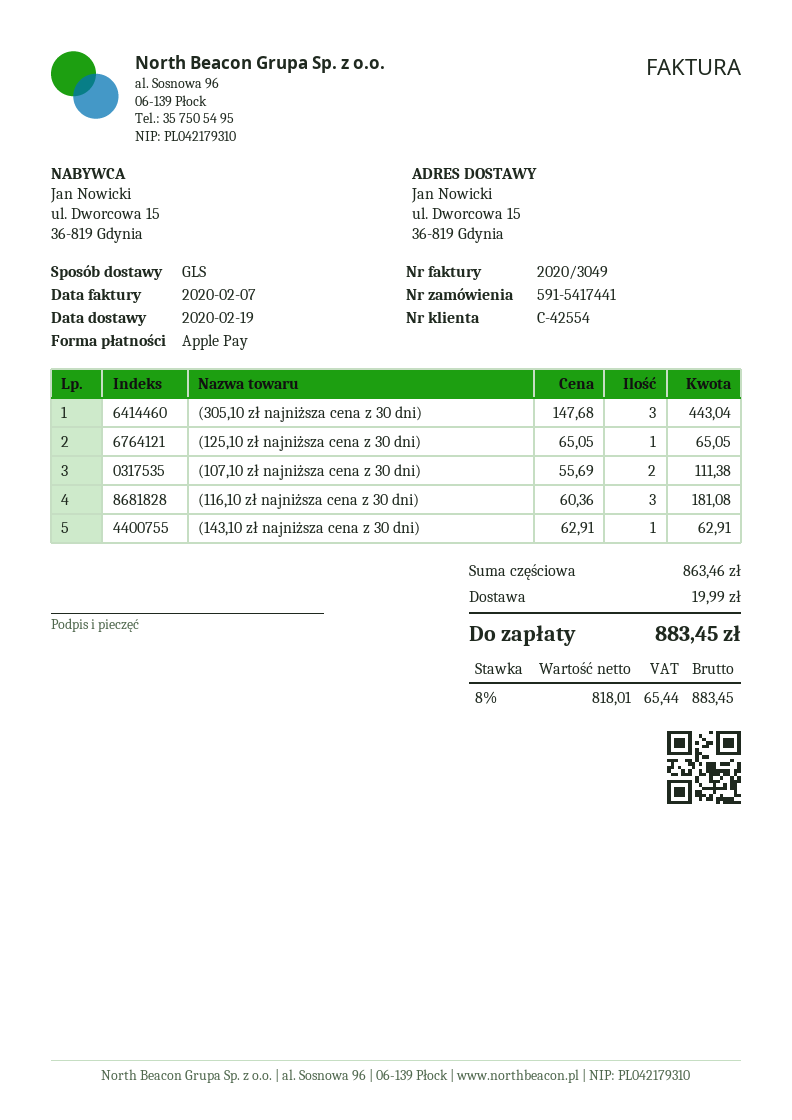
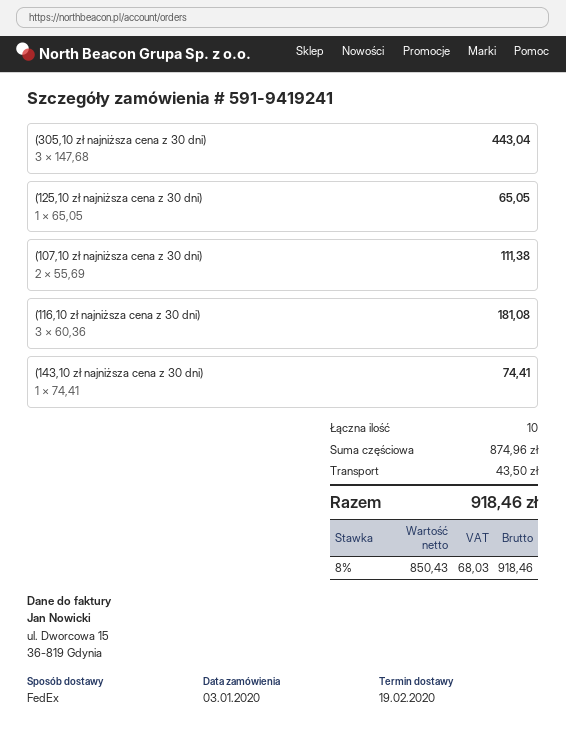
order number: 591-5417441 -> 591-9419241
shipping method: GLS -> FedEx
(143,10 zł najniższa cena z 30 dni): 1 x 62.91 = 62.91 -> 1 x 74.41 = 74.41
subtotal: 863.46 -> 874.96
shipping: 19.99 -> 43.50
net: 818.01 -> 850.43
tax: 8% = 65.44 -> 8% = 68.03
total: 883.45 -> 918.46

